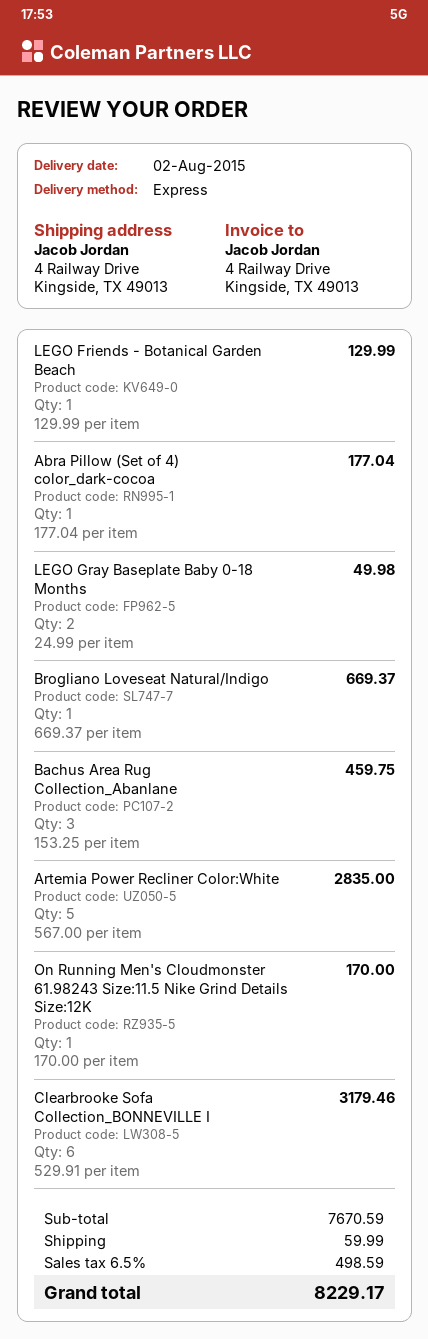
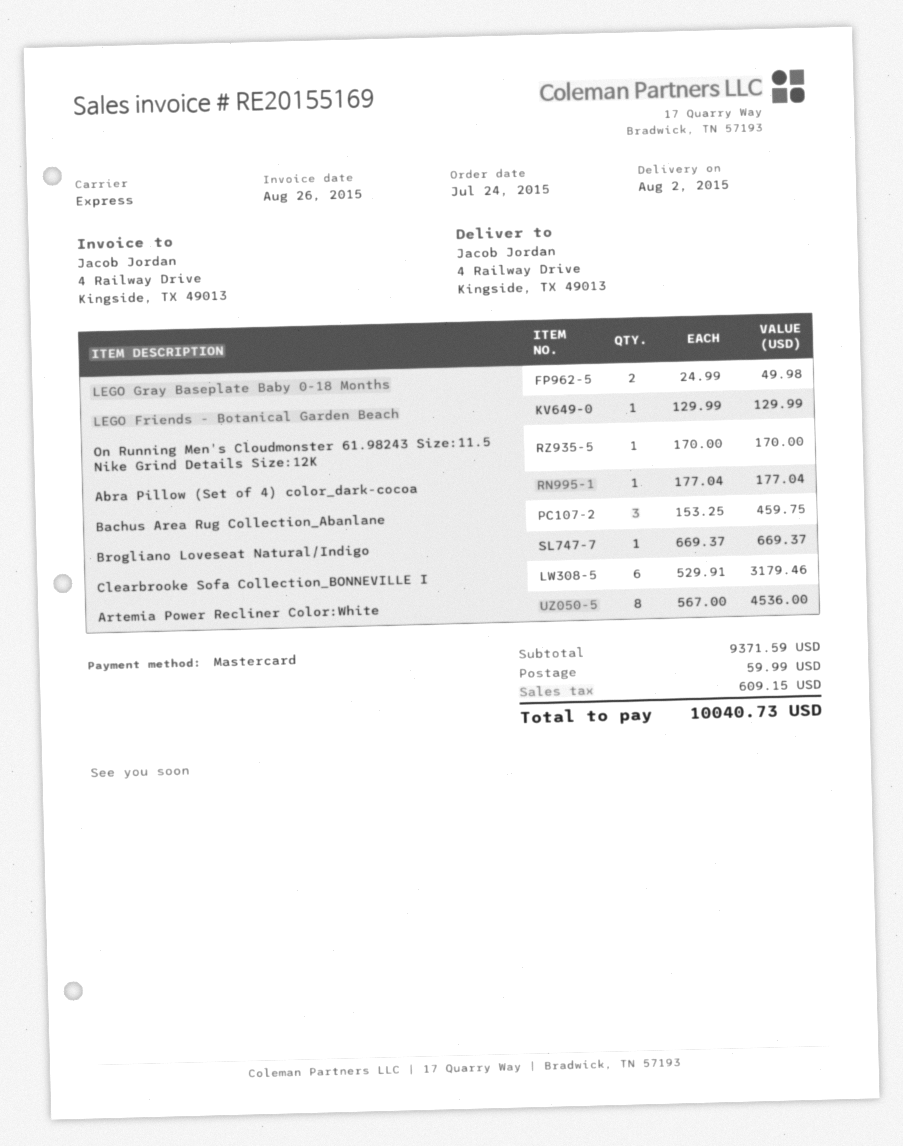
Artemia Power Recliner Color:White: 5 x 567.00 = 2835.00 -> 8 x 567.00 = 4536.00
subtotal: 7670.59 -> 9371.59
tax: 498.59 -> 609.15
total: 8229.17 -> 10040.73

